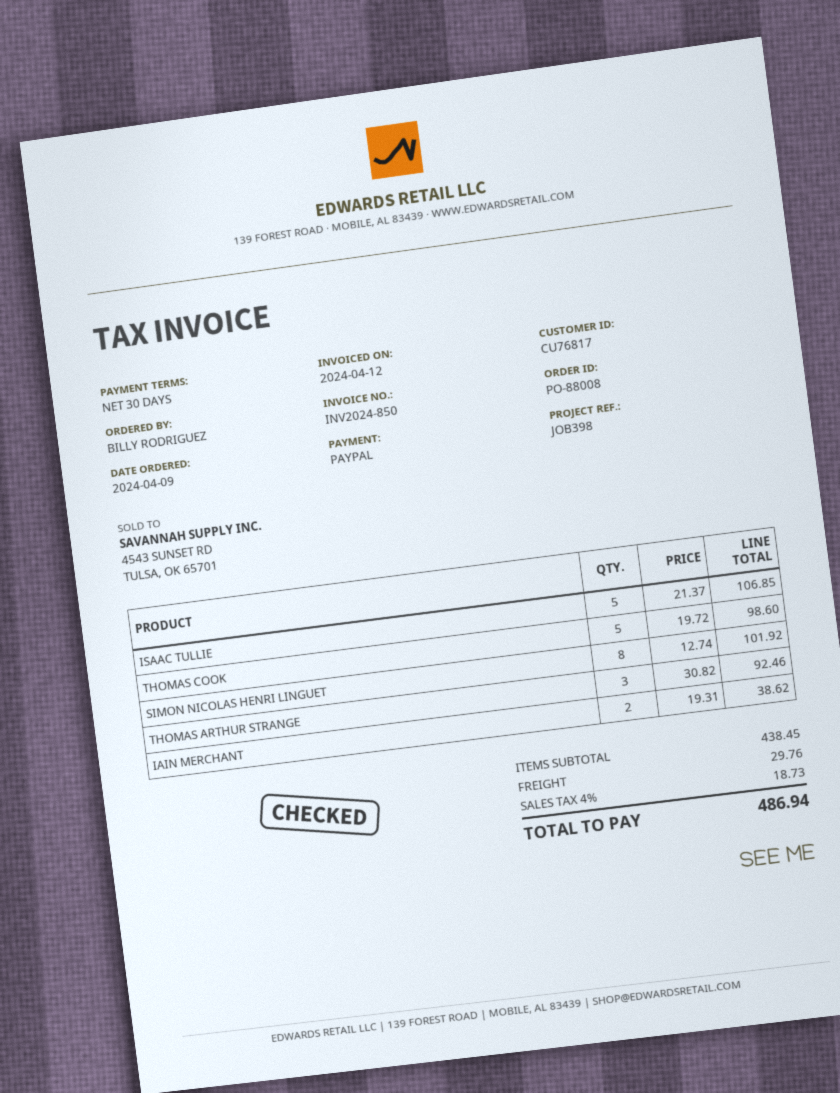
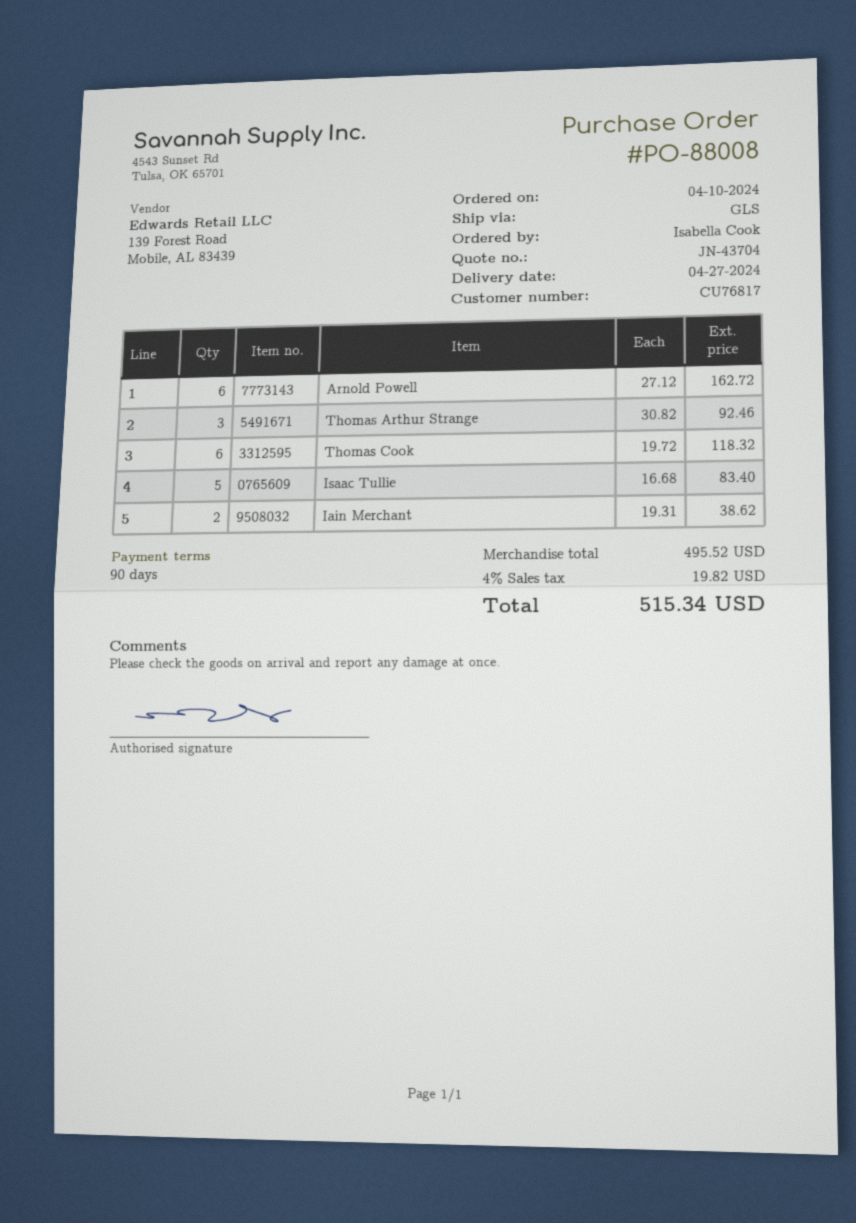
order date: 2024-04-09 -> 2024-04-10
payment terms: 30 days -> 90 days
ordered by: BILLY RODRIGUEZ -> Isabella Cook
ISAAC TULLIE: 5 x 21.37 = 106.85 -> 5 x 16.68 = 83.40
THOMAS COOK: 5 x 19.72 = 98.60 -> 6 x 19.72 = 118.32
SIMON NICOLAS HENRI LINGUET: 8 x 12.74 = 101.92 -> none
Arnold Powell: none -> 6 x 27.12 = 162.72
subtotal: 438.45 -> 495.52
shipping: 29.76 -> none
tax: 4% = 18.73 -> 4% = 19.82
total: 486.94 -> 515.34

